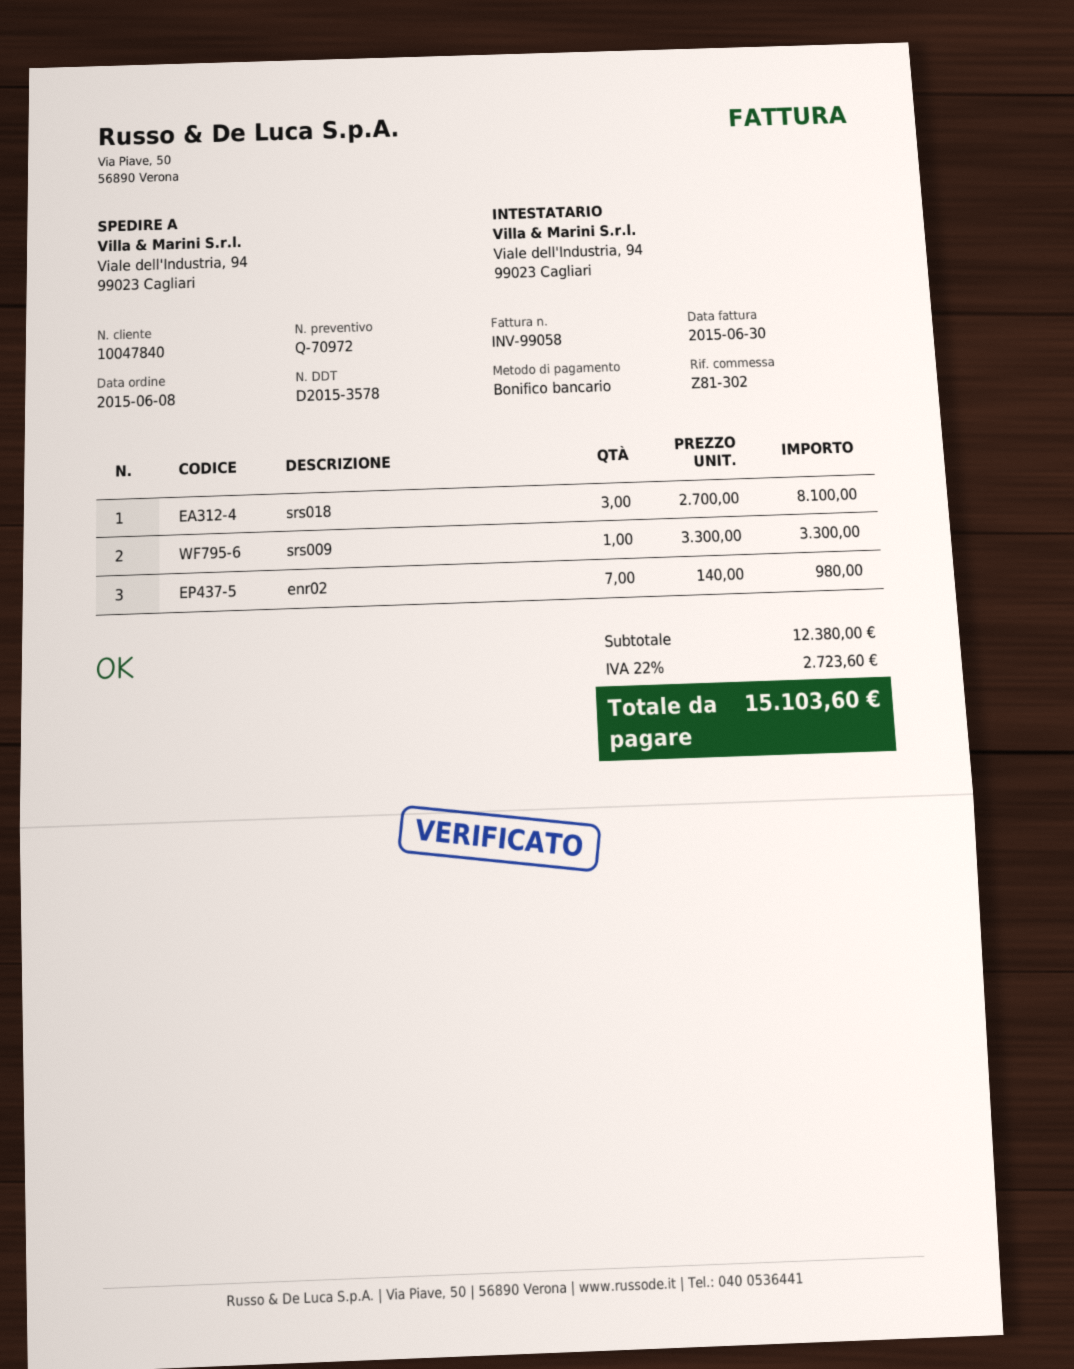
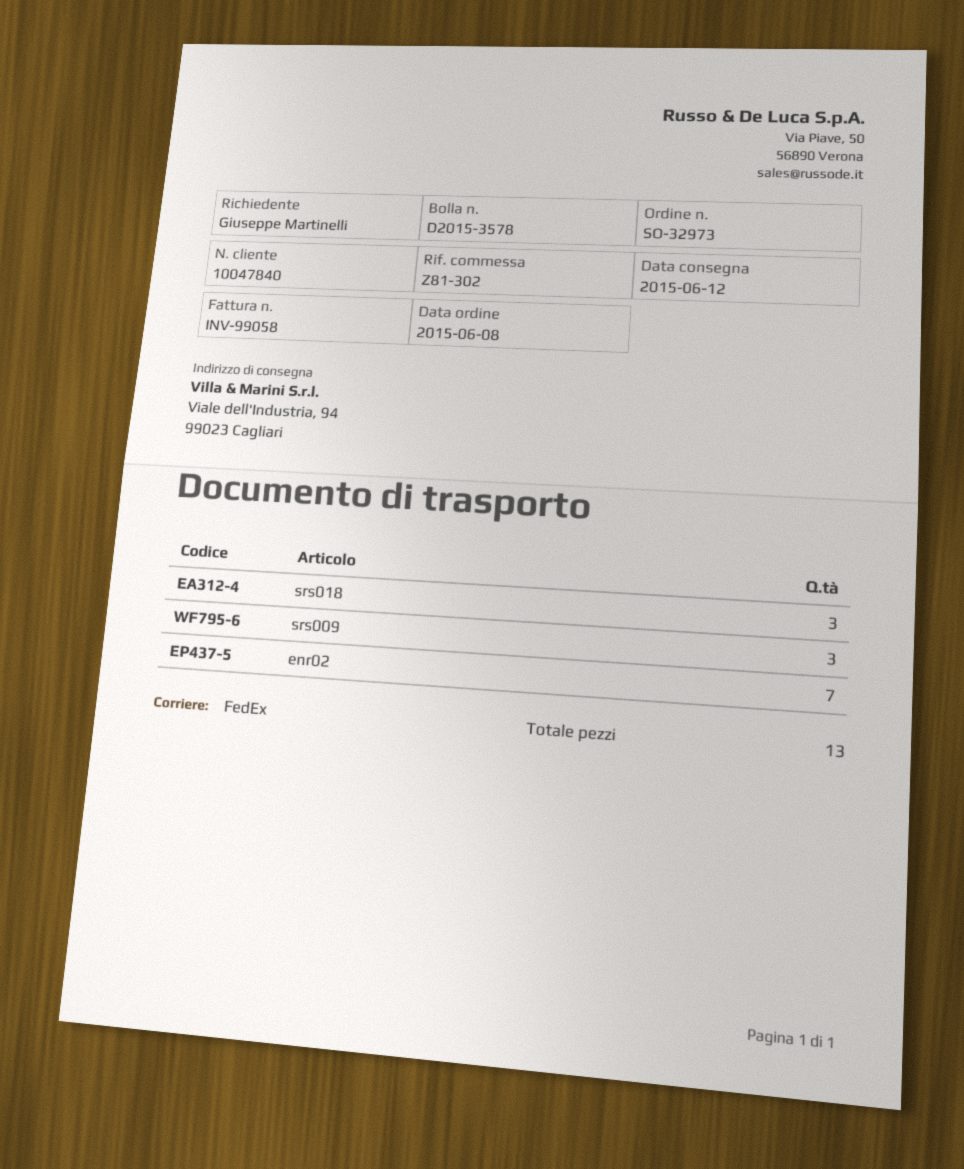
srs009: 1 -> 3

